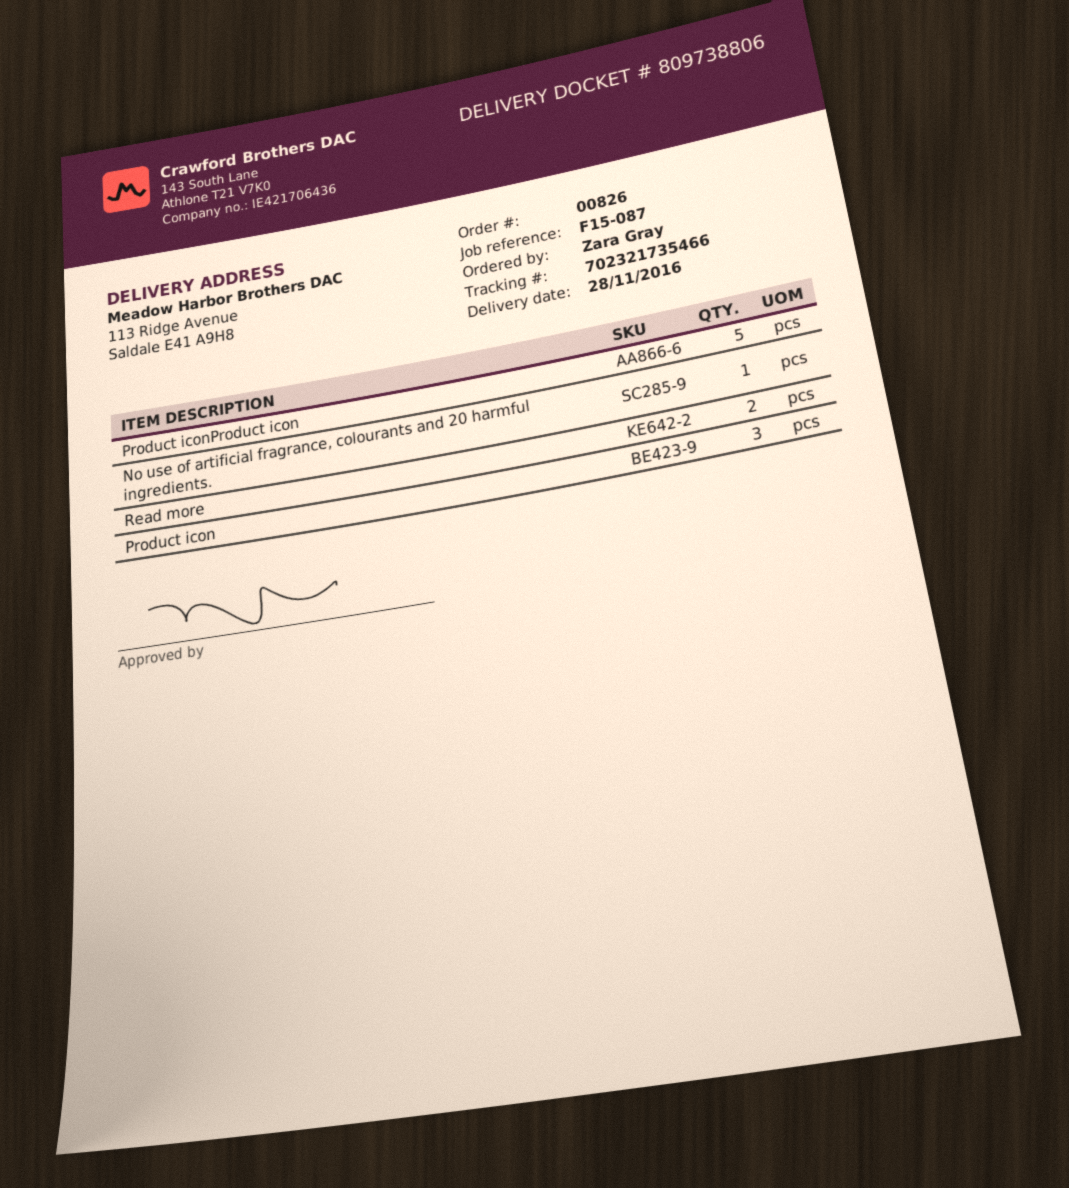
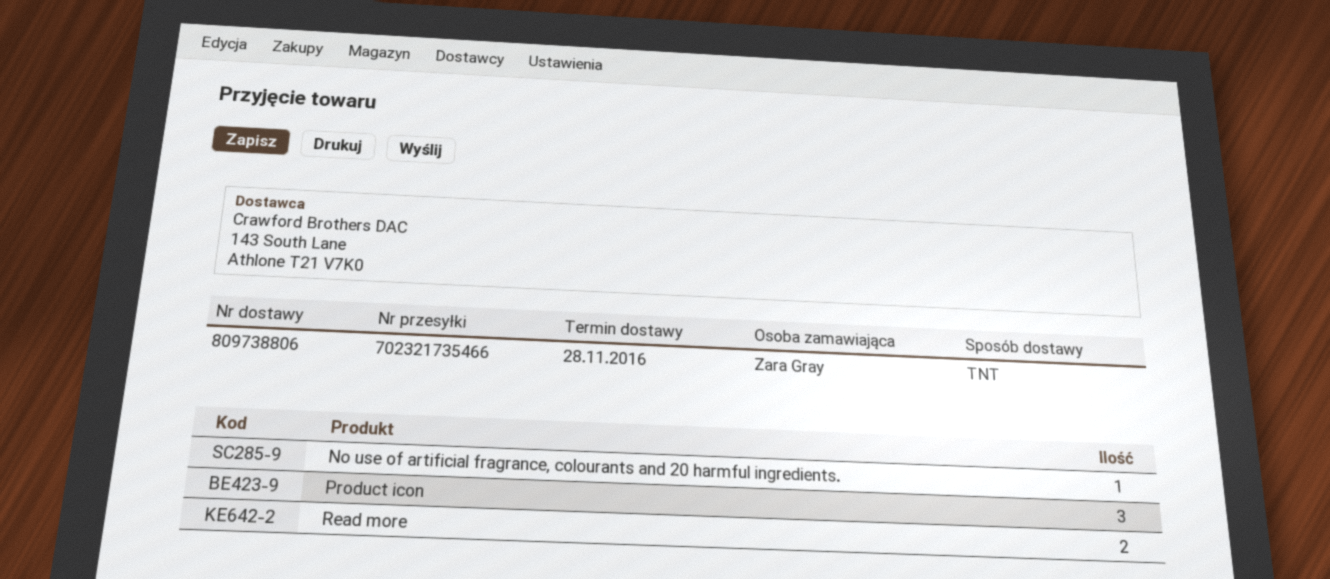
Product iconProduct icon: 5 -> none

